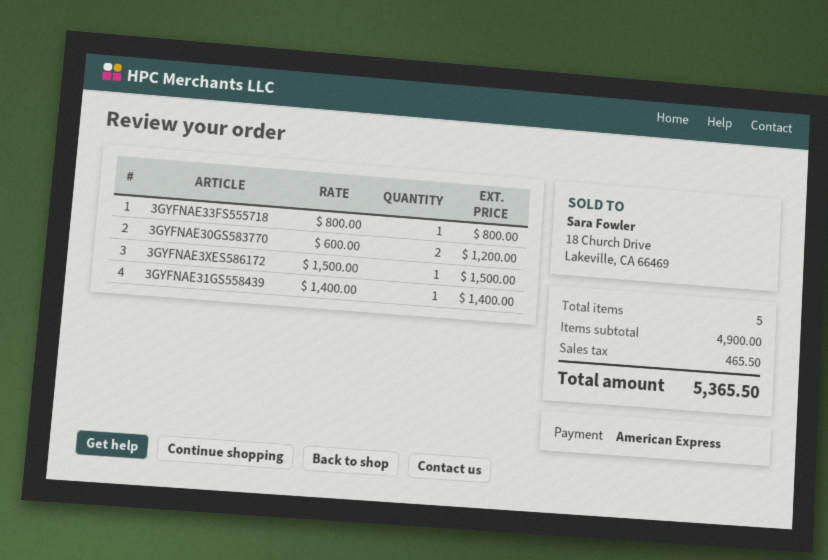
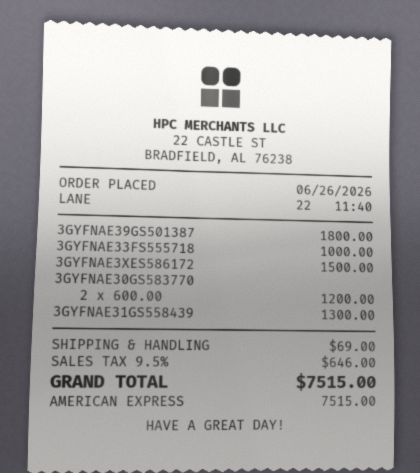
3GYFNAE33FS555718: 1 x 800.00 = 800.00 -> 1 x 1000.00 = 1000.00
3GYFNAE31GS558439: 1 x 1400.00 = 1400.00 -> 1 x 1300.00 = 1300.00
3GYFNAE39GS501387: none -> 1 x 1800.00 = 1800.00
shipping: none -> 69.00
tax: 465.50 -> 646.00
total: 5365.50 -> 7515.00

